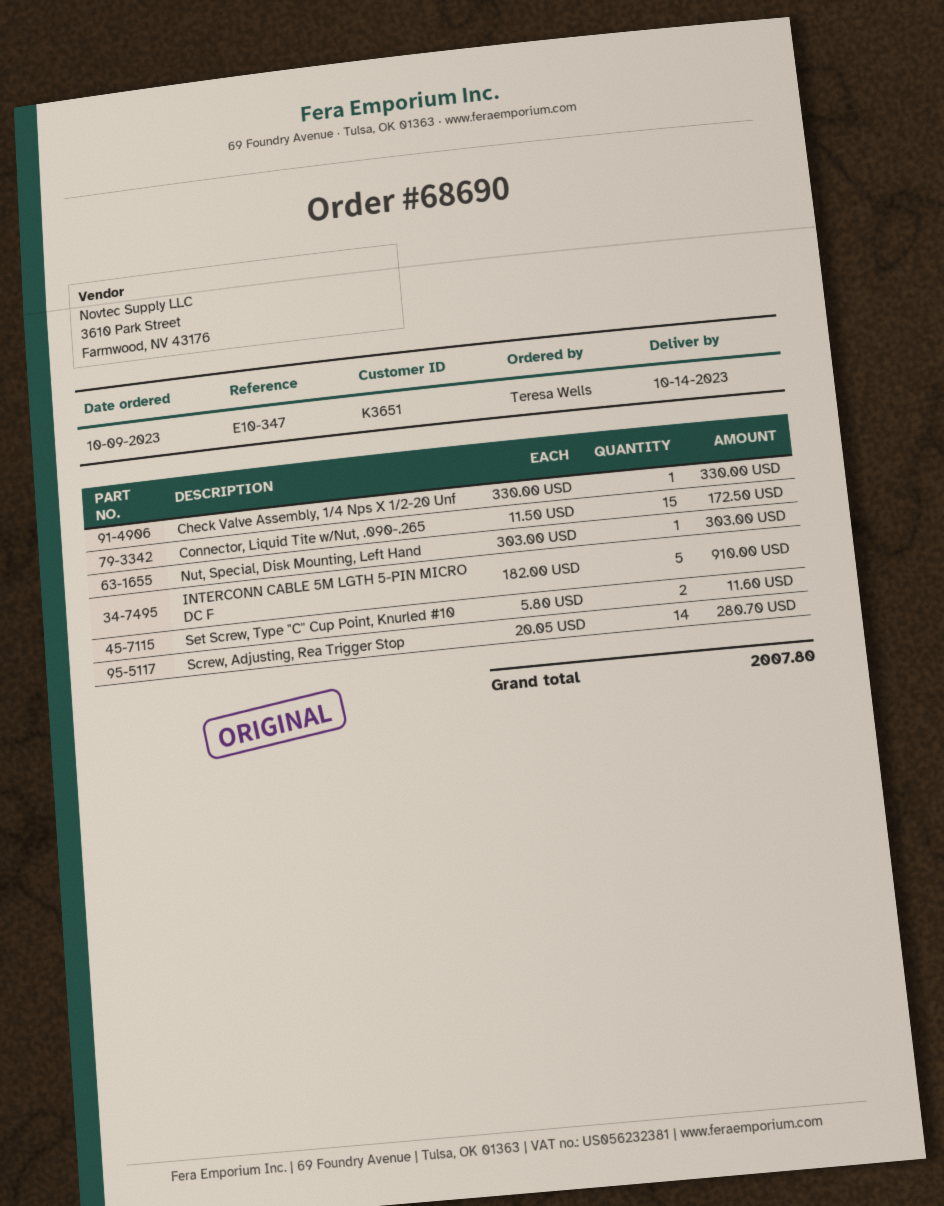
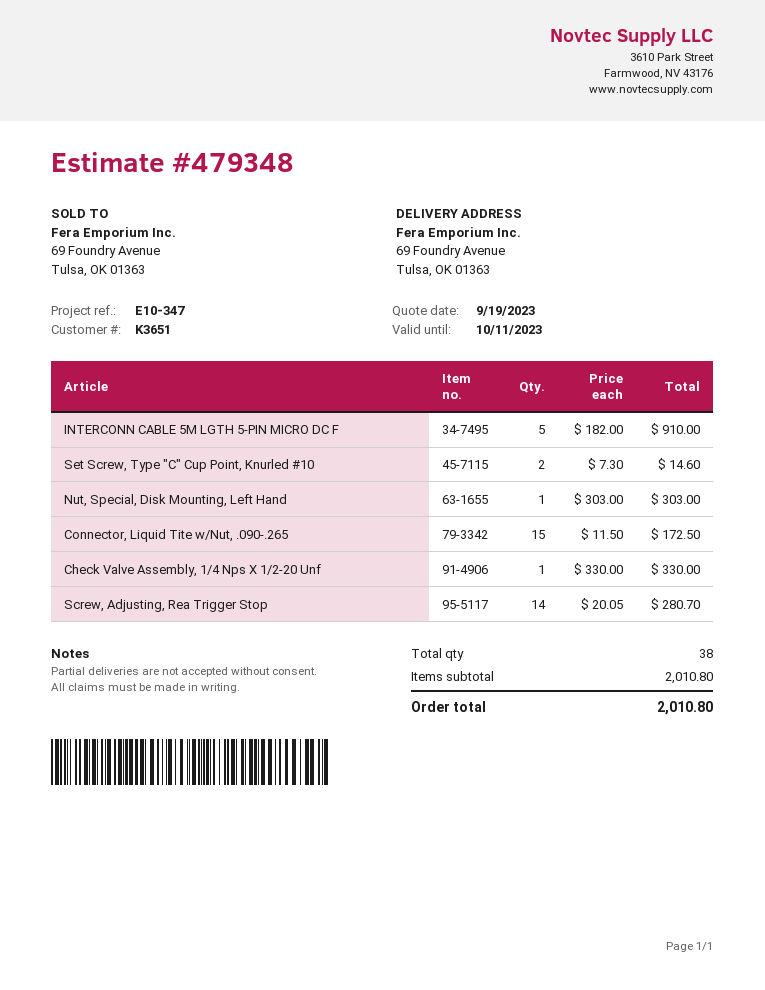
Set Screw, Type "C" Cup Point, Knurled #10: 2 x 5.80 = 11.60 -> 2 x 7.30 = 14.60
total: 2007.80 -> 2010.80

